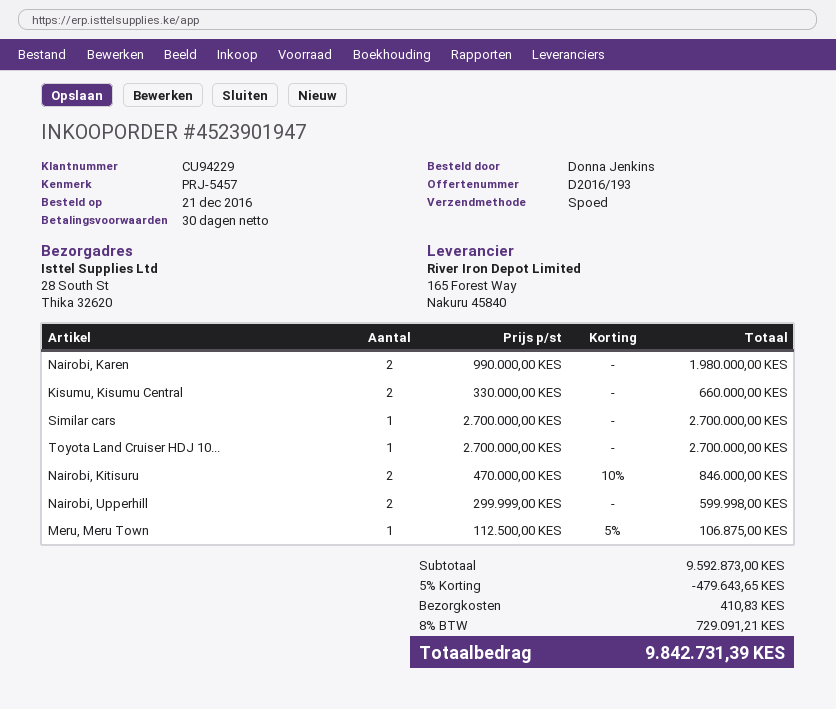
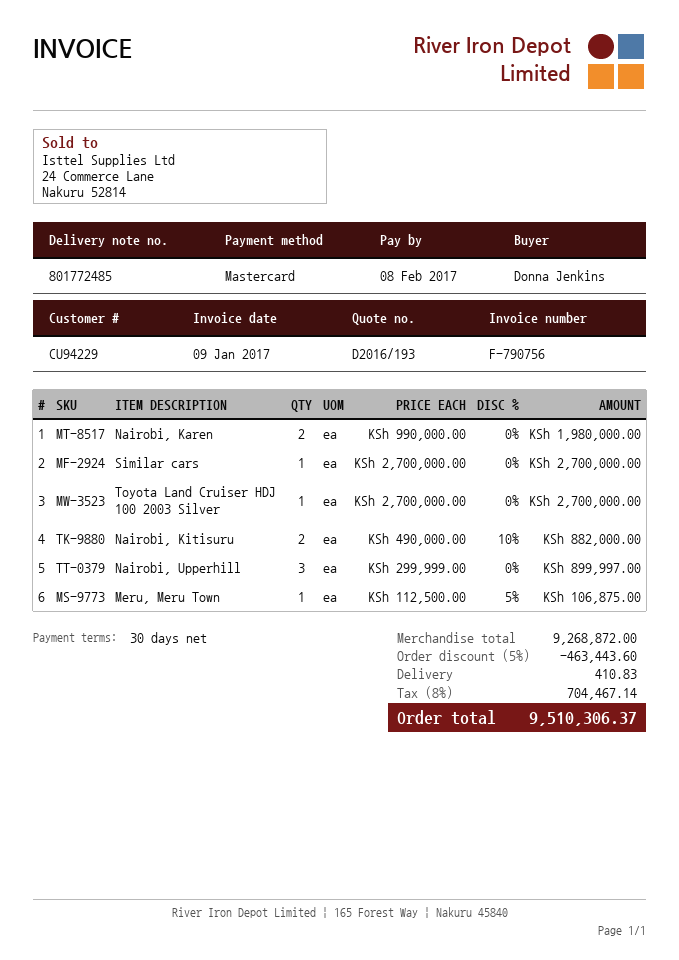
Kisumu, Kisumu Central: 2 x 330000.00 = 660000.00 -> none
Nairobi, Kitisuru: 2 x 470000.00 - 10% = 846000.00 -> 2 x 490000.00 - 10% = 882000.00
Nairobi, Upperhill: 2 x 299999.00 = 599998.00 -> 3 x 299999.00 = 899997.00
subtotal: 9592873.00 -> 9268872.00
discount: 5% = 479643.65 -> 5% = 463443.60
tax: 8% = 729091.21 -> 8% = 704467.14
total: 9842731.39 -> 9510306.37

